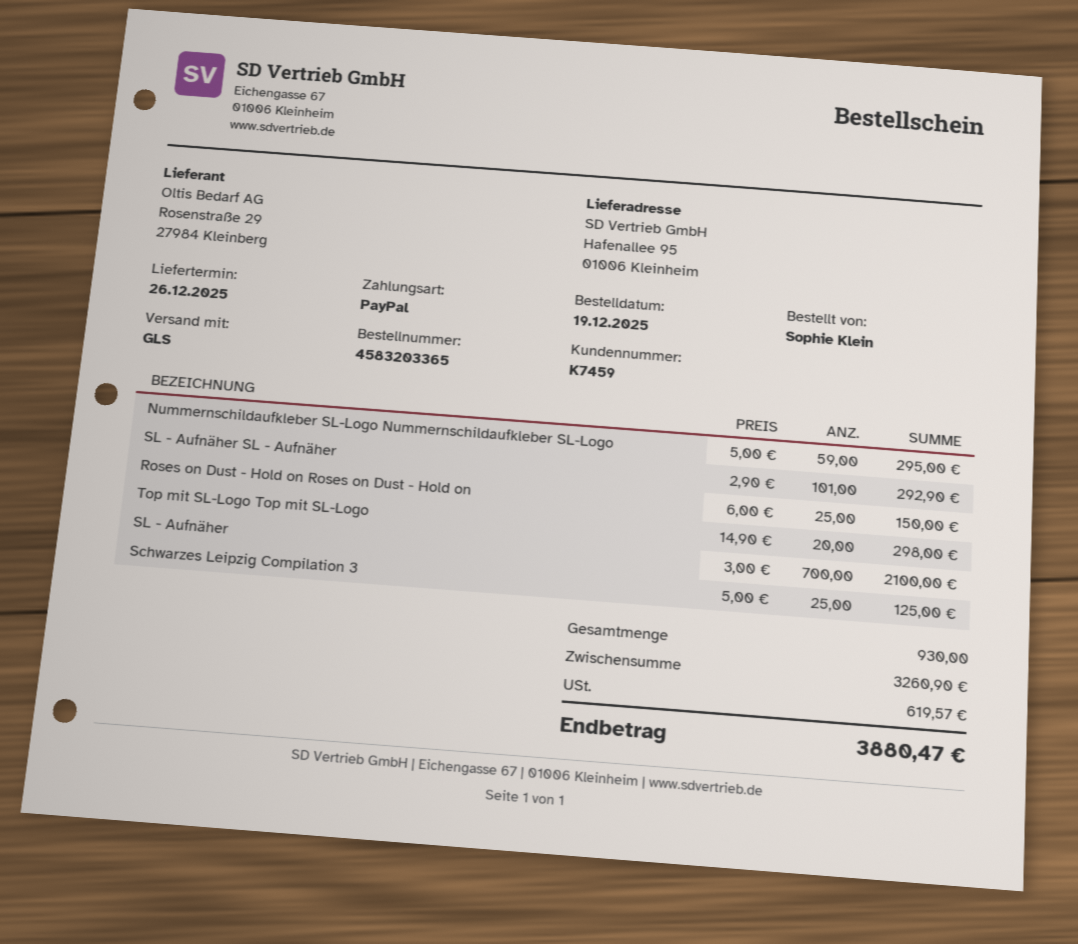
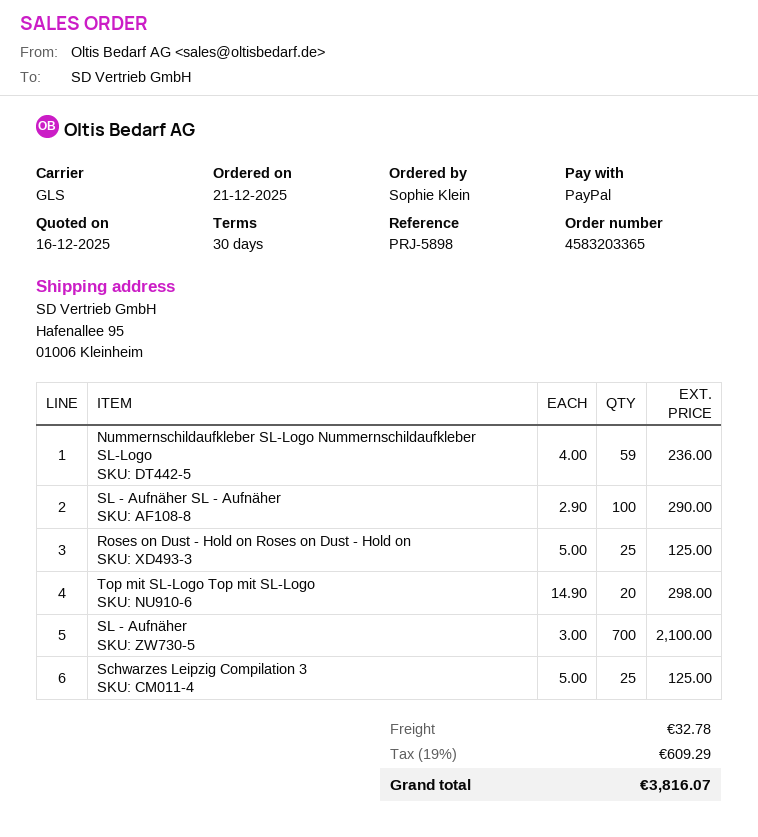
order date: 2025-12-19 -> 2025-12-21
Nummernschildaufkleber SL-Logo Nummernschildaufkleber SL-Logo: 59 x 5.00 = 295.00 -> 59 x 4.00 = 236.00
SL - Aufnäher SL - Aufnäher: 101 x 2.90 = 292.90 -> 100 x 2.90 = 290.00
Roses on Dust - Hold on Roses on Dust - Hold on: 25 x 6.00 = 150.00 -> 25 x 5.00 = 125.00
shipping: none -> 32.78
tax: 619.57 -> 609.29
total: 3880.47 -> 3816.07

